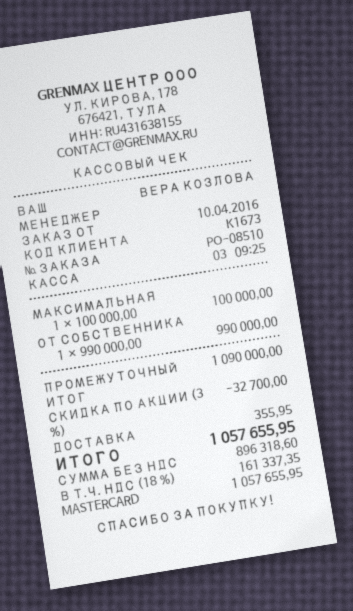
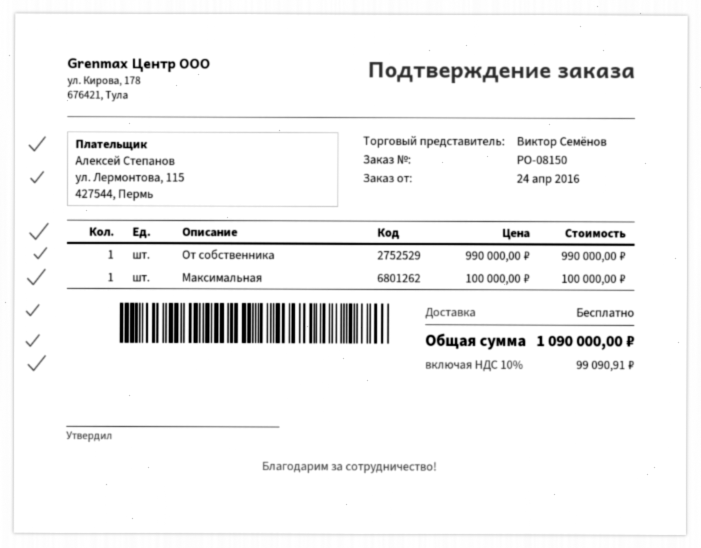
order number: PO-08510 -> PO-08150
order date: 2016-04-10 -> 2016-04-24
sales rep: ВЕРА КОЗЛОВА -> Виктор Семёнов
discount: 3% = 32700.00 -> none
shipping: 355.95 -> 0.00
tax: 18% = 161337.35 -> 10% = 99090.91
total: 1057655.95 -> 1090000.00

